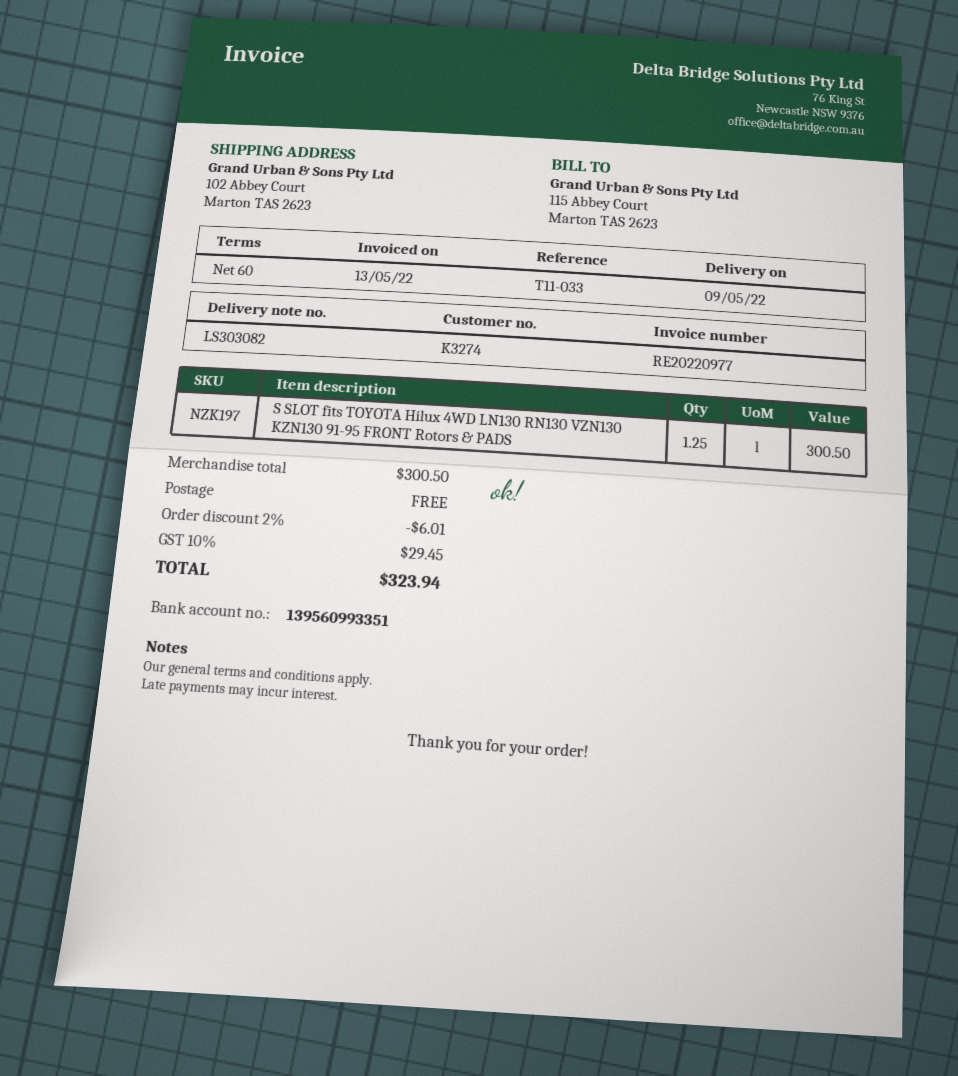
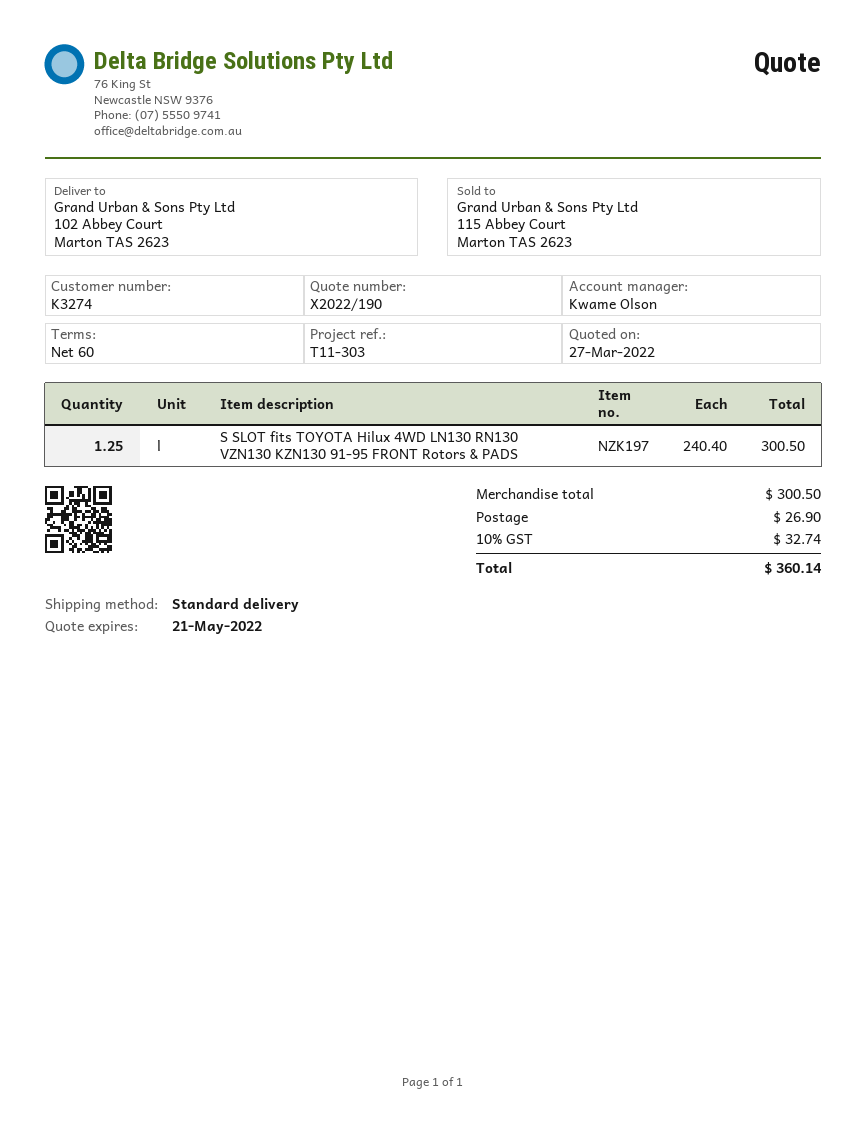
reference: T11-033 -> T11-303
discount: 2% = 6.01 -> none
shipping: 0.00 -> 26.90
tax: 10% = 29.45 -> 10% = 32.74
total: 323.94 -> 360.14

